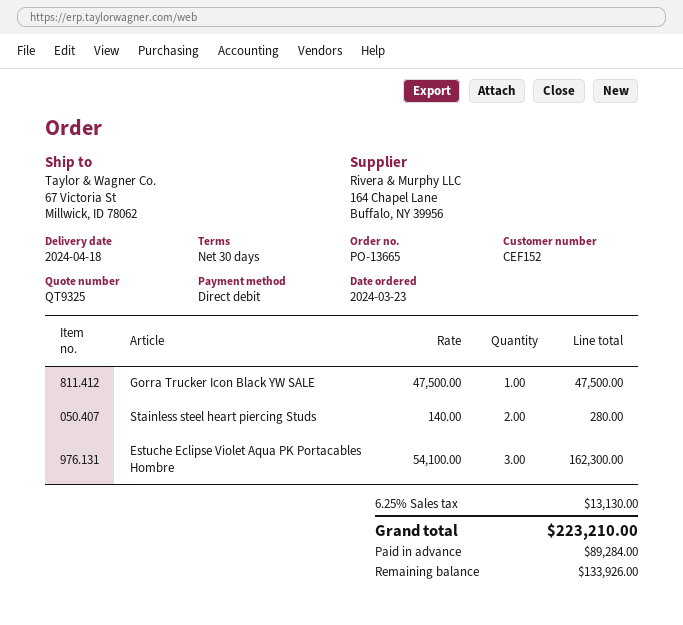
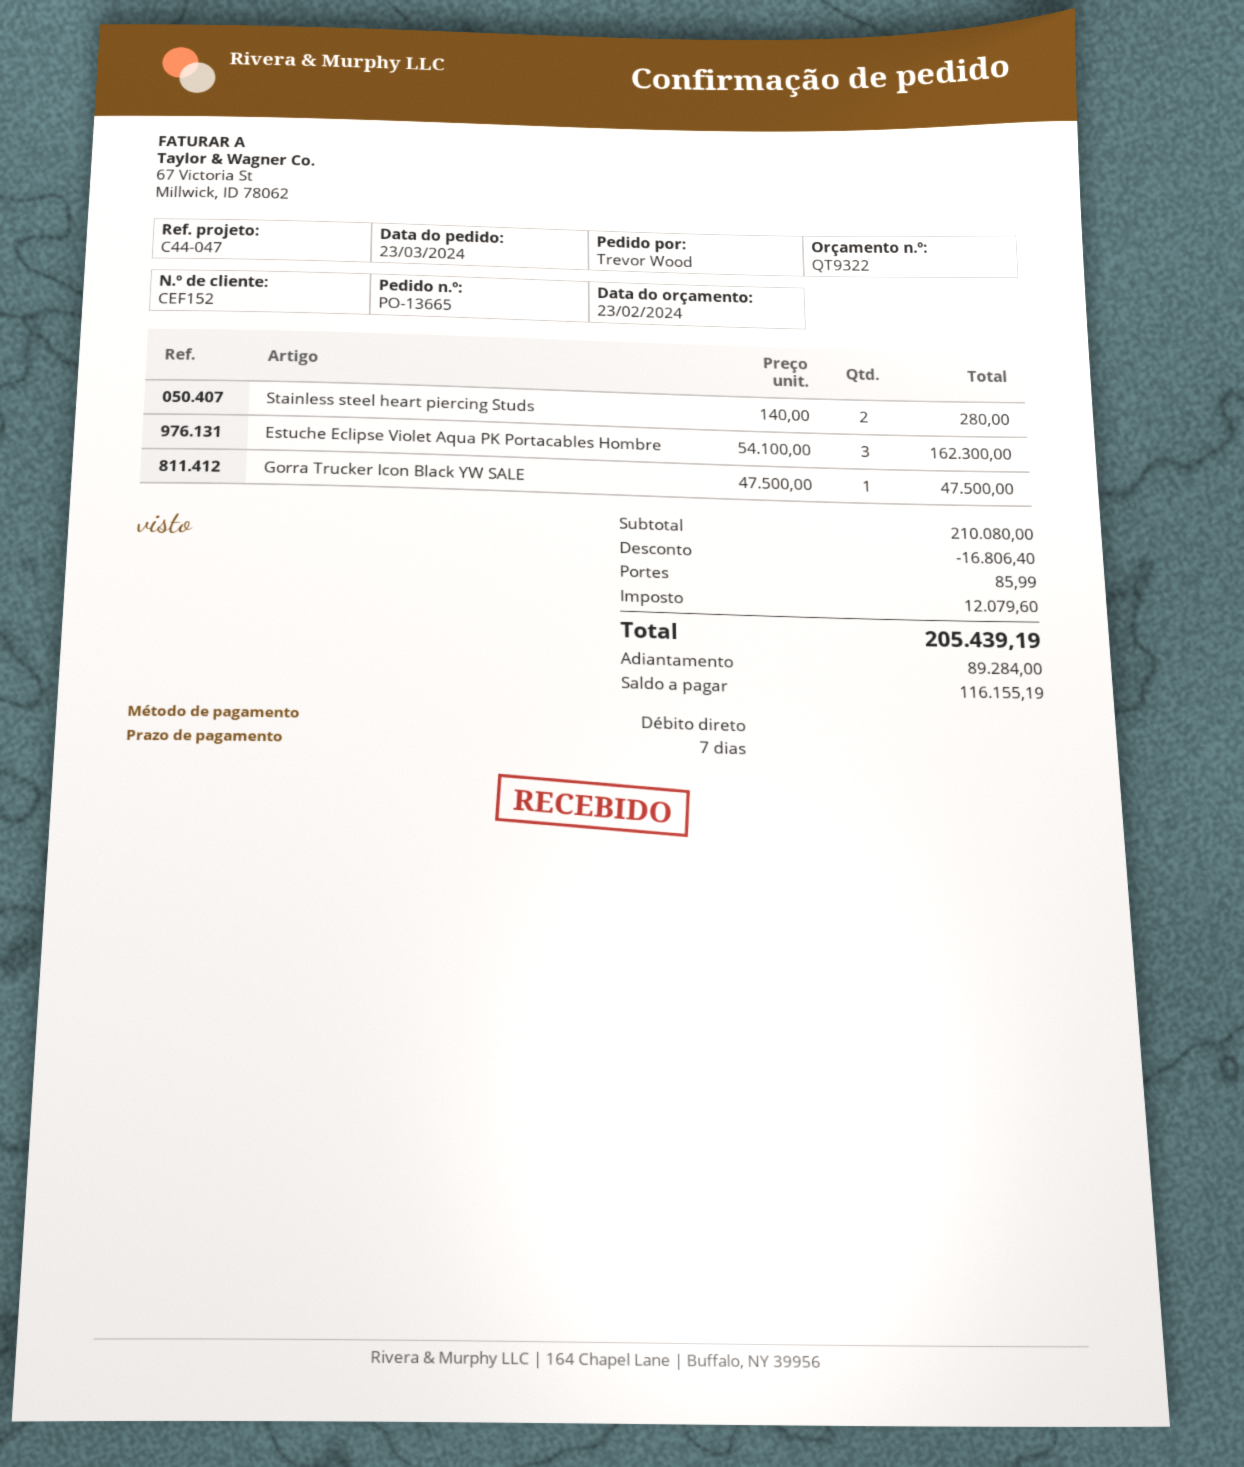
quote number: QT9325 -> QT9322
payment terms: 30 days -> 7 days
discount: none -> 16806.40
shipping: none -> 85.99
tax: 13130.00 -> 12079.60
total: 223210.00 -> 205439.19
balance: 133926.00 -> 116155.19

